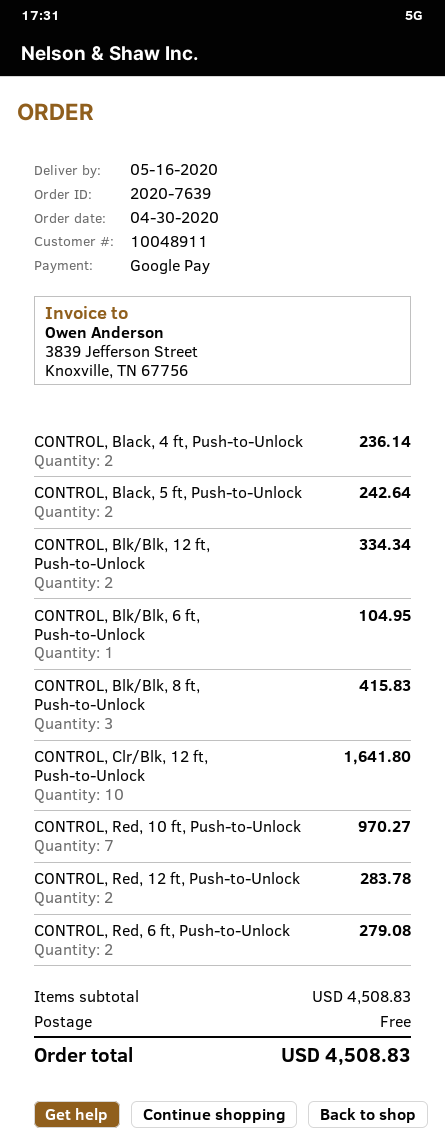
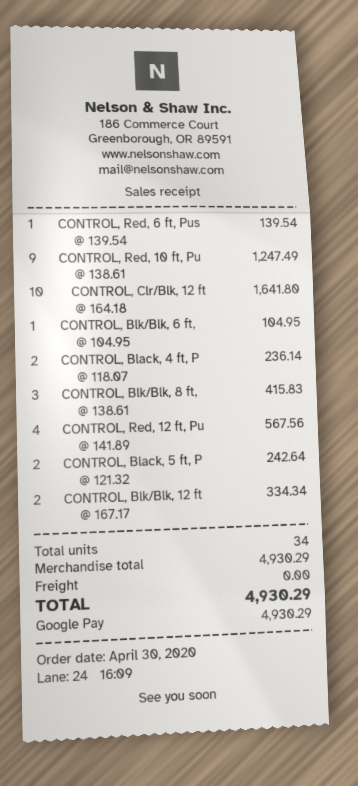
CONTROL, Red, 10 ft, Push-to-Unlock: 7 for 970.27 -> 9 for 1247.49
CONTROL, Red, 12 ft, Push-to-Unlock: 2 for 283.78 -> 4 for 567.56
CONTROL, Red, 6 ft, Push-to-Unlock: 2 for 279.08 -> 1 for 139.54
subtotal: 4508.83 -> 4930.29
total: 4508.83 -> 4930.29

